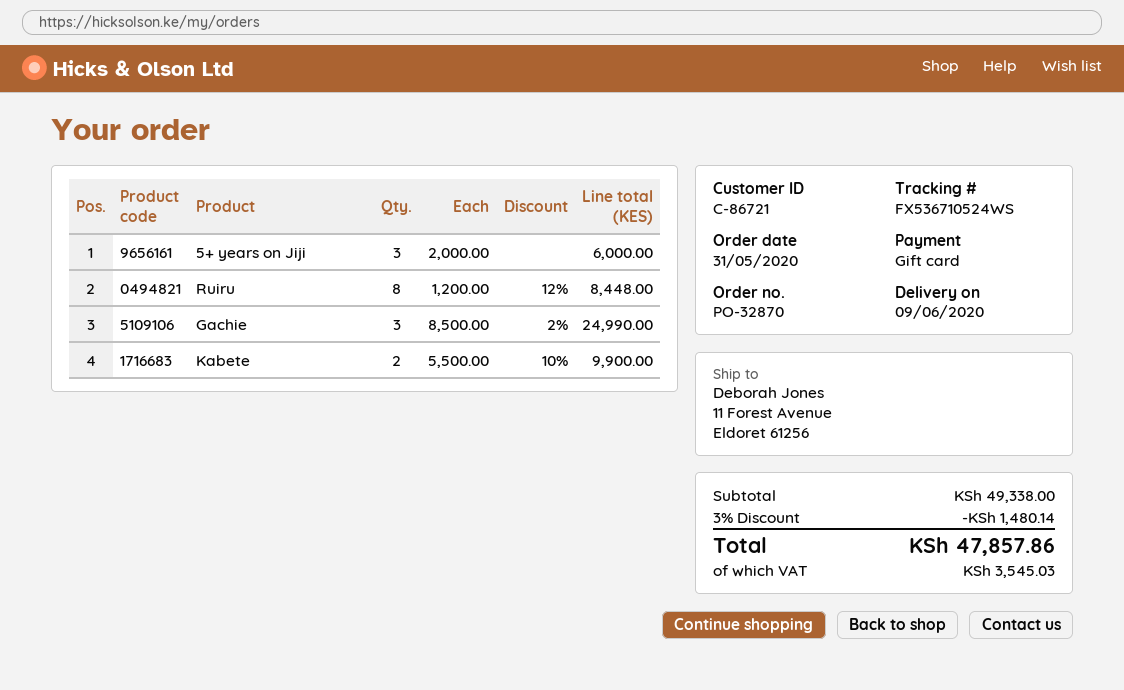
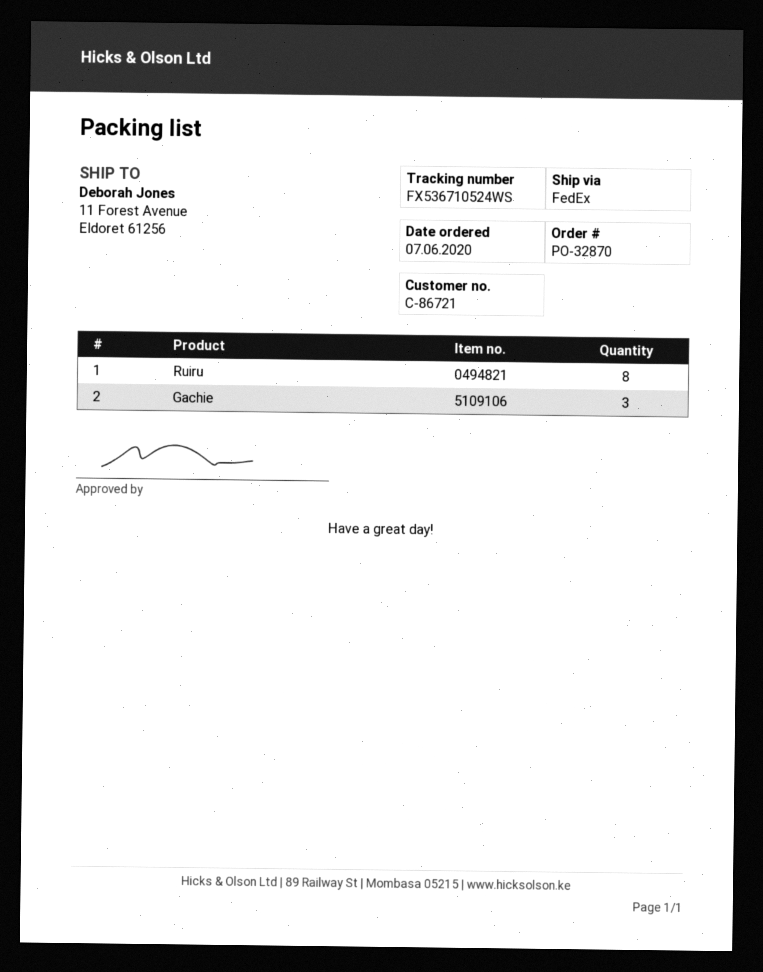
order date: 2020-05-31 -> 2020-06-07
5+ years on Jiji: 3 -> none
Kabete: 2 -> none

